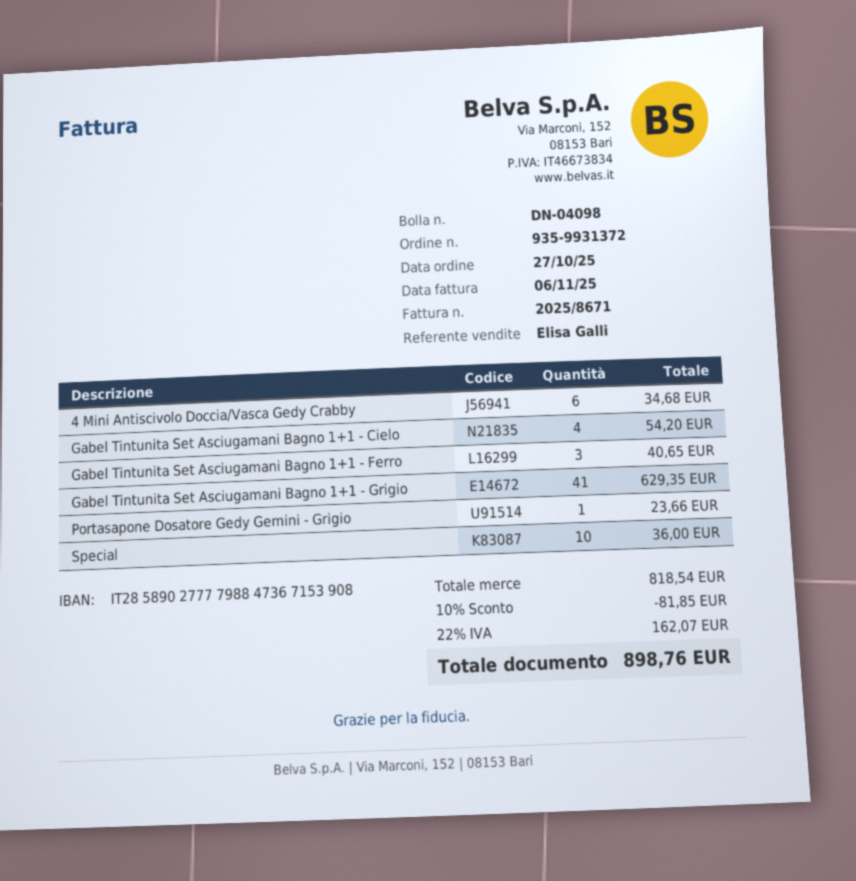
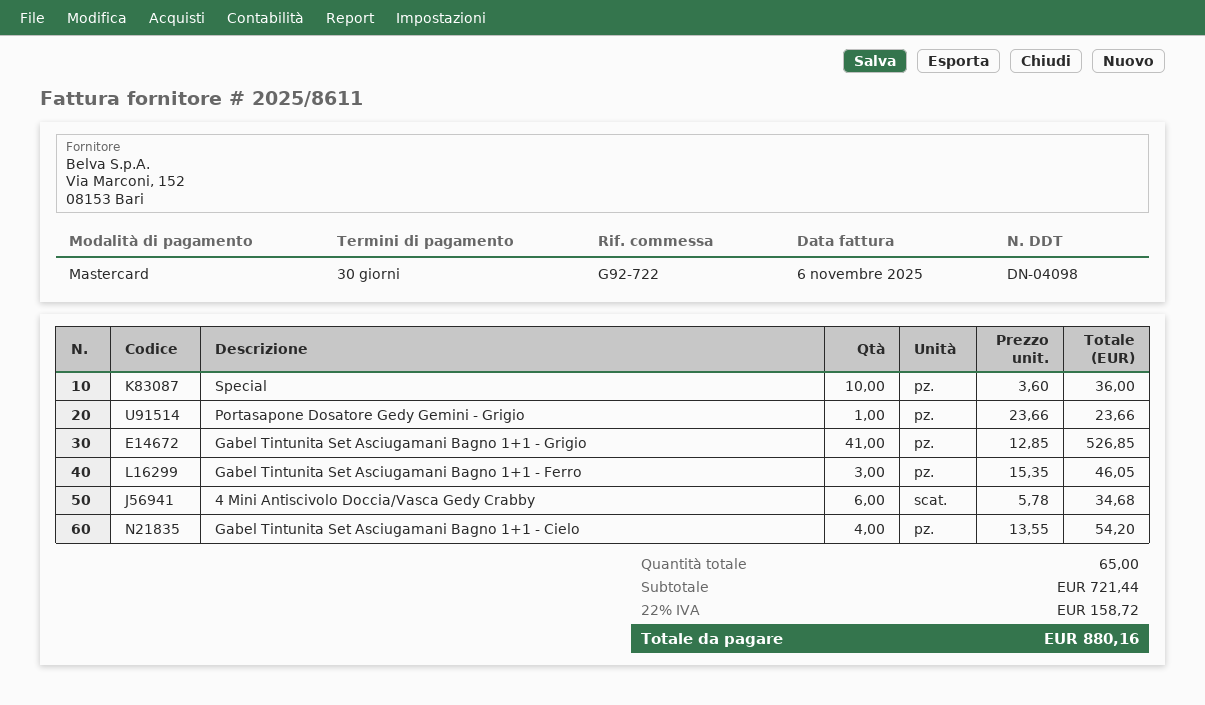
invoice number: 2025/8671 -> 2025/8611
Gabel Tintunita Set Asciugamani Bagno 1+1 - Ferro: 3 for 40.65 -> 3 for 46.05
Gabel Tintunita Set Asciugamani Bagno 1+1 - Grigio: 41 for 629.35 -> 41 for 526.85
subtotal: 818.54 -> 721.44
discount: 10% = 81.85 -> none
tax: 22% = 162.07 -> 22% = 158.72
total: 898.76 -> 880.16

